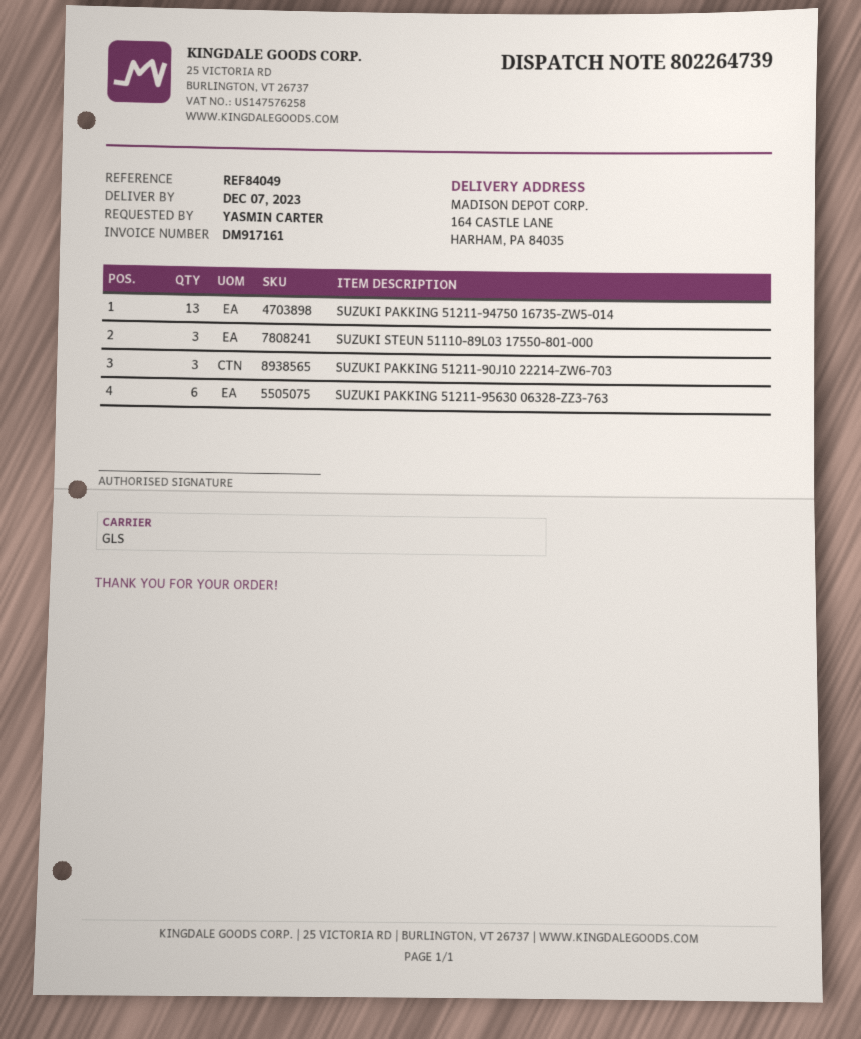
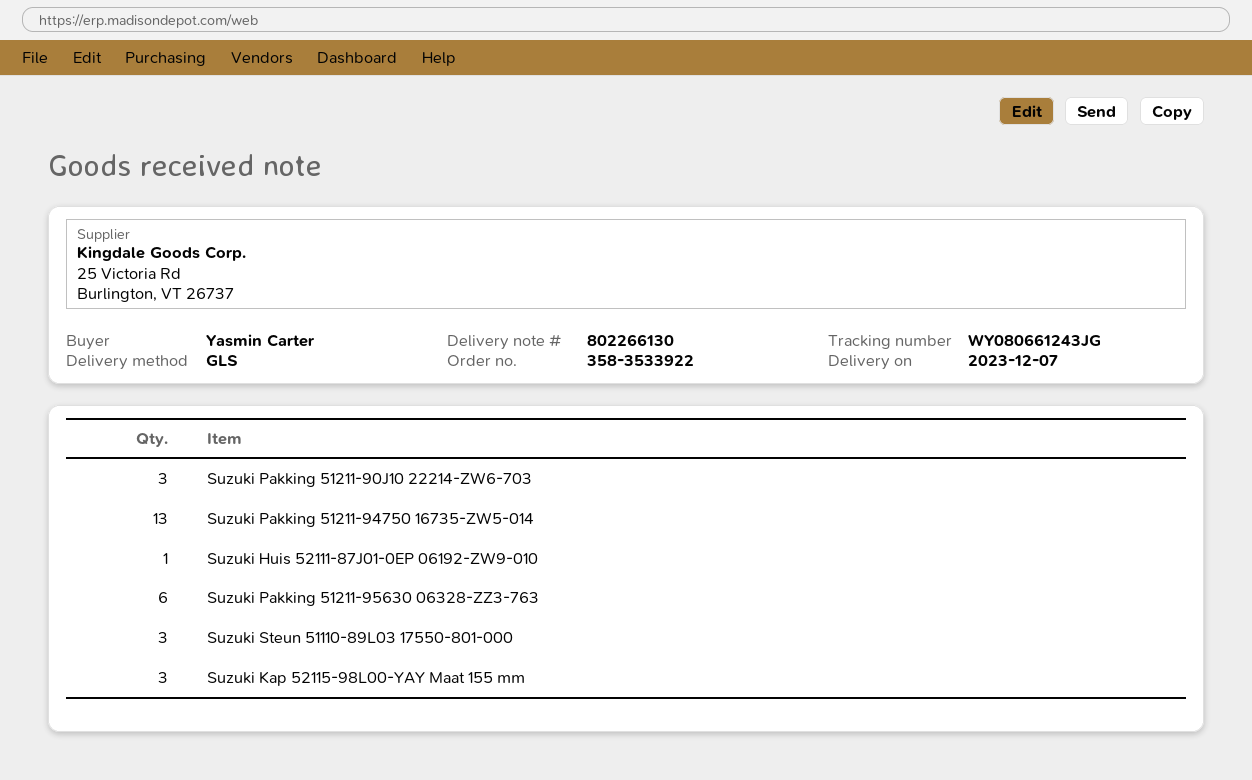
delivery note number: 802264739 -> 802266130
Suzuki Huis 52111-87J01-0EP 06192-ZW9-010: none -> 1
Suzuki Kap 52115-98L00-YAY Maat 155 mm: none -> 3

